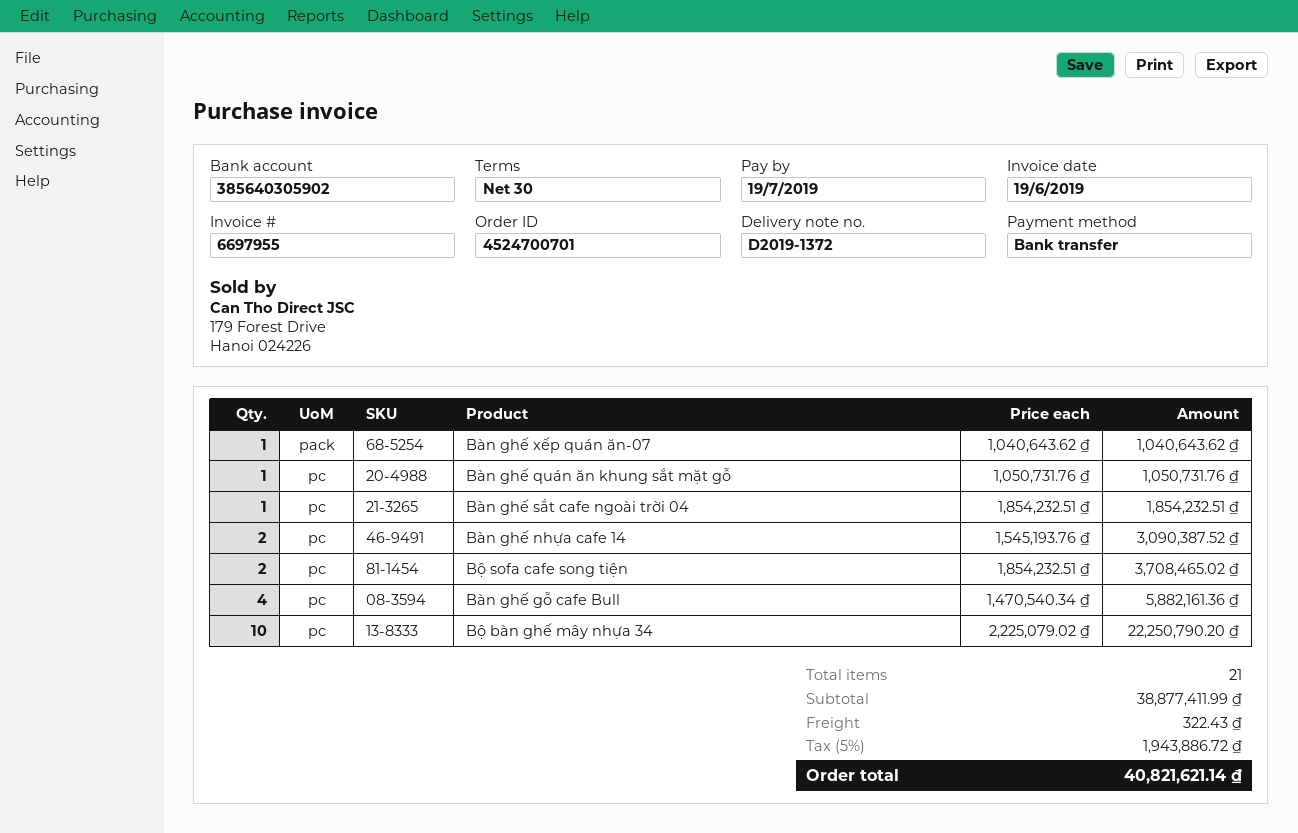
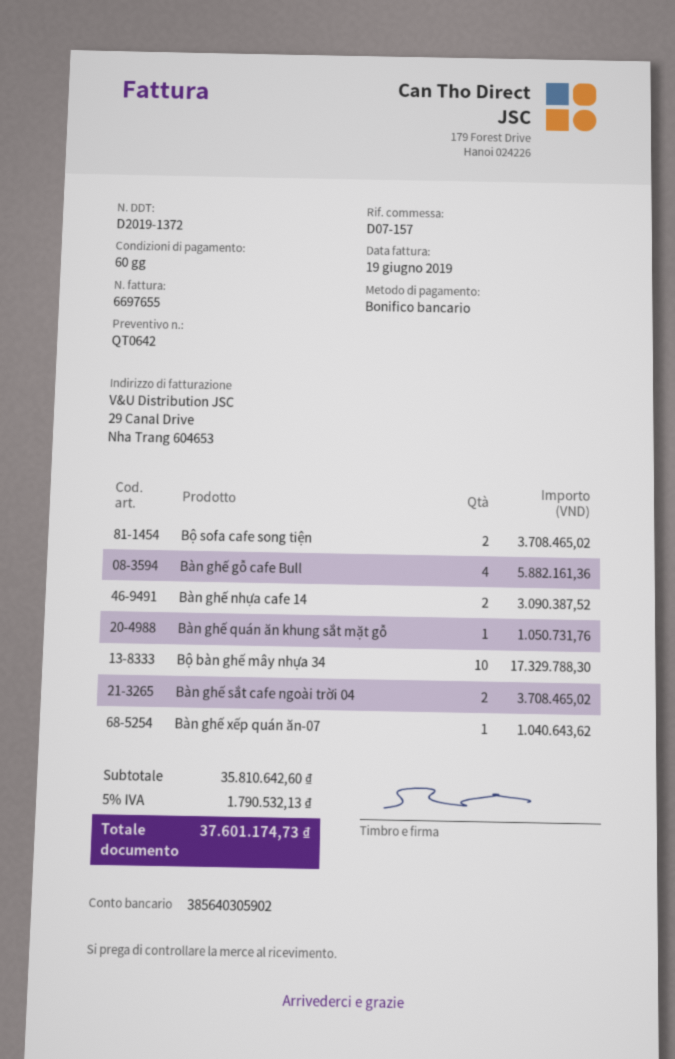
invoice number: 6697955 -> 6697655
payment terms: 30 days -> 60 days
Bàn ghế sắt cafe ngoài trời 04: 1 for 1854232.51 -> 2 for 3708465.02
Bộ bàn ghế mây nhựa 34: 10 for 22250790.20 -> 10 for 17329788.30
subtotal: 38877411.99 -> 35810642.60
shipping: 322.43 -> none
tax: 5% = 1943886.72 -> 5% = 1790532.13
total: 40821621.14 -> 37601174.73

